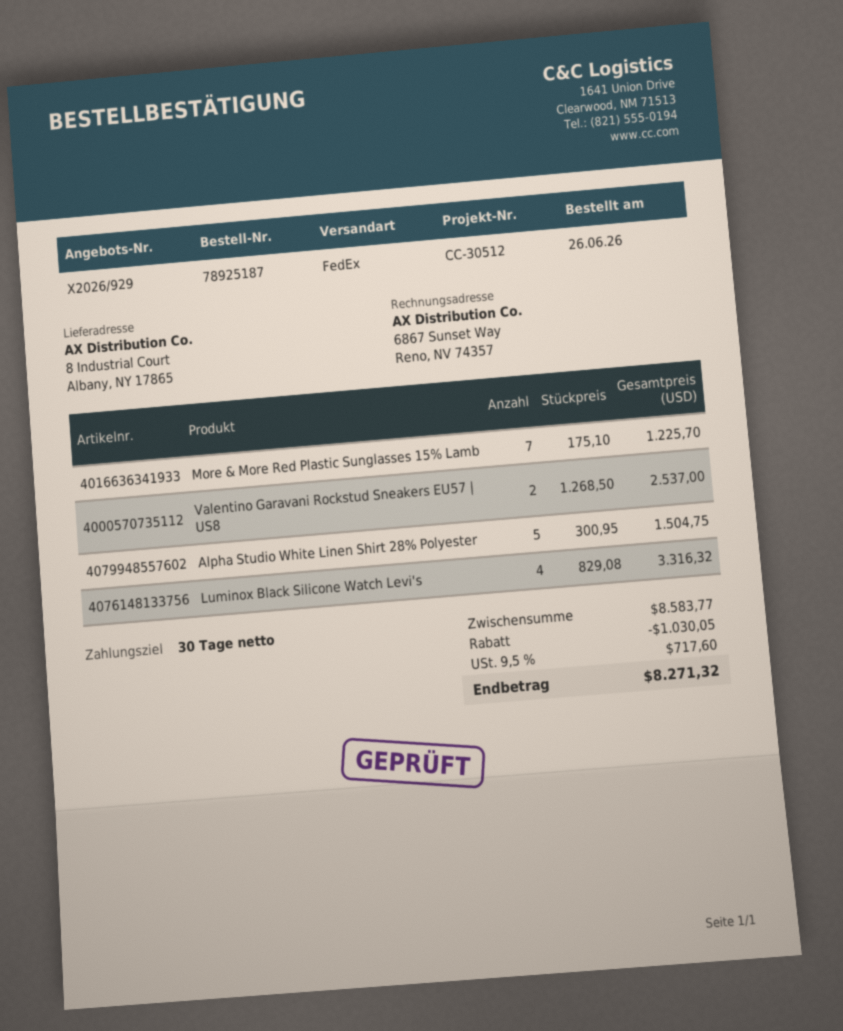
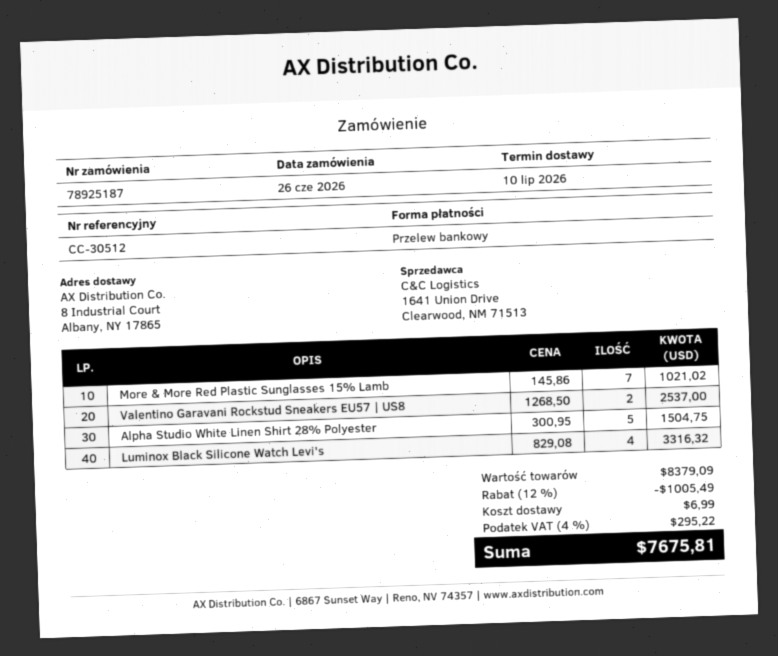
More & More Red Plastic Sunglasses 15% Lamb: 7 x 175.10 = 1225.70 -> 7 x 145.86 = 1021.02
subtotal: 8583.77 -> 8379.09
discount: 1030.05 -> 1005.49
shipping: none -> 6.99
tax: 9.5% = 717.60 -> 4% = 295.22
total: 8271.32 -> 7675.81

